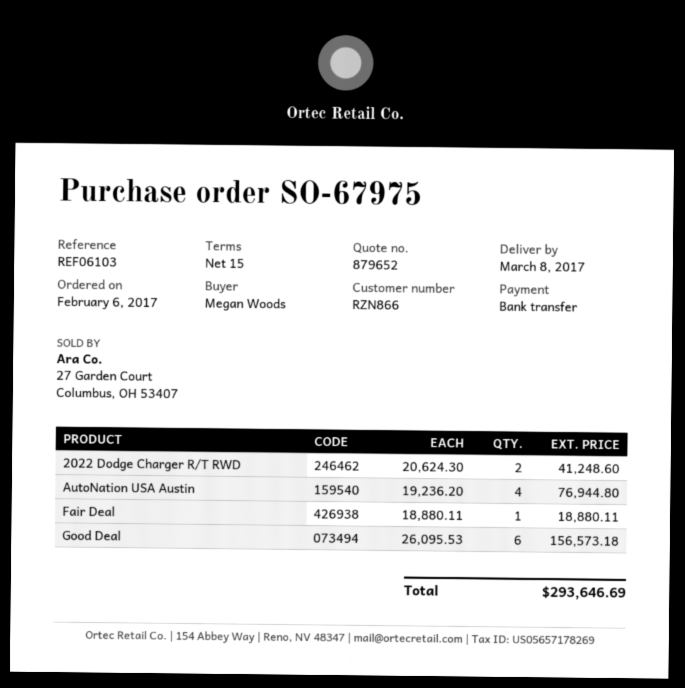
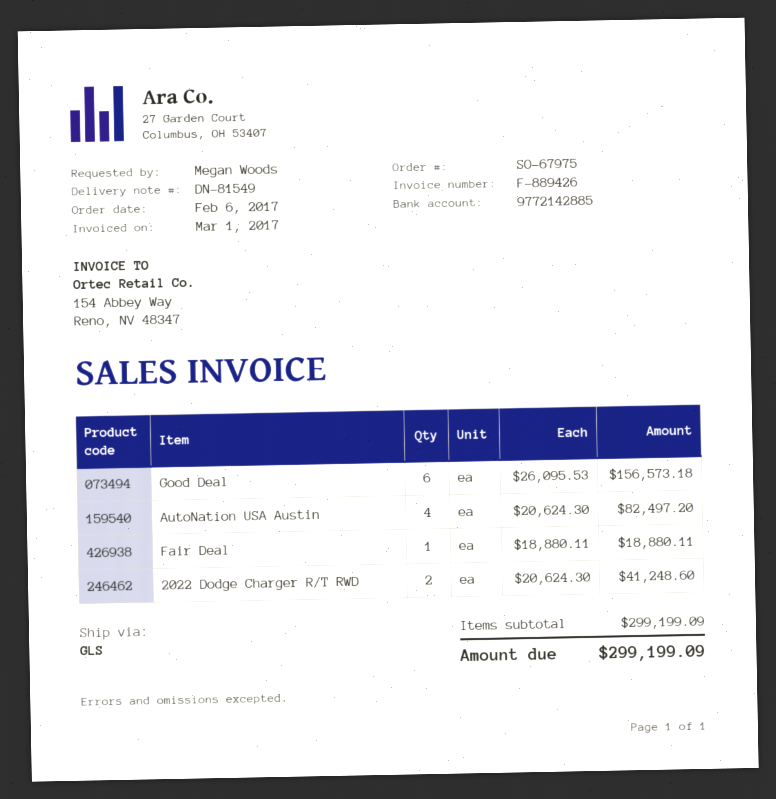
AutoNation USA Austin: 4 x 19236.20 = 76944.80 -> 4 x 20624.30 = 82497.20
total: 293646.69 -> 299199.09

